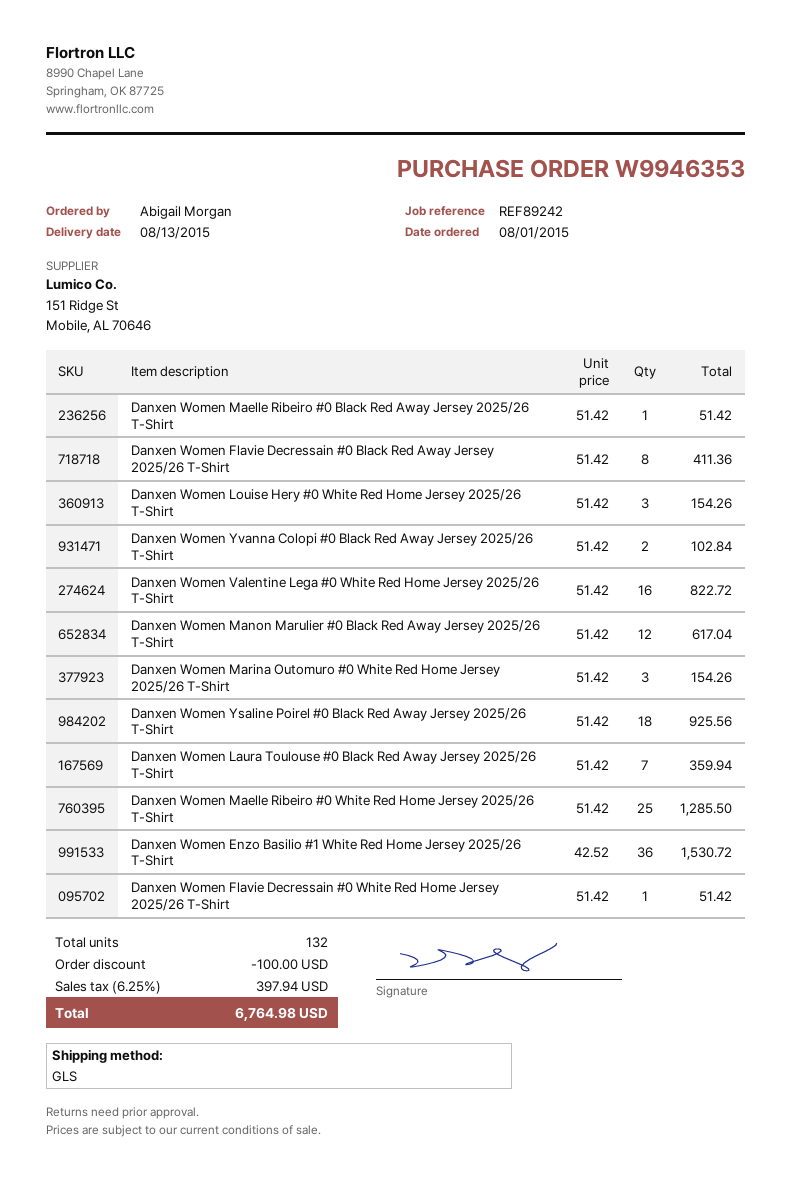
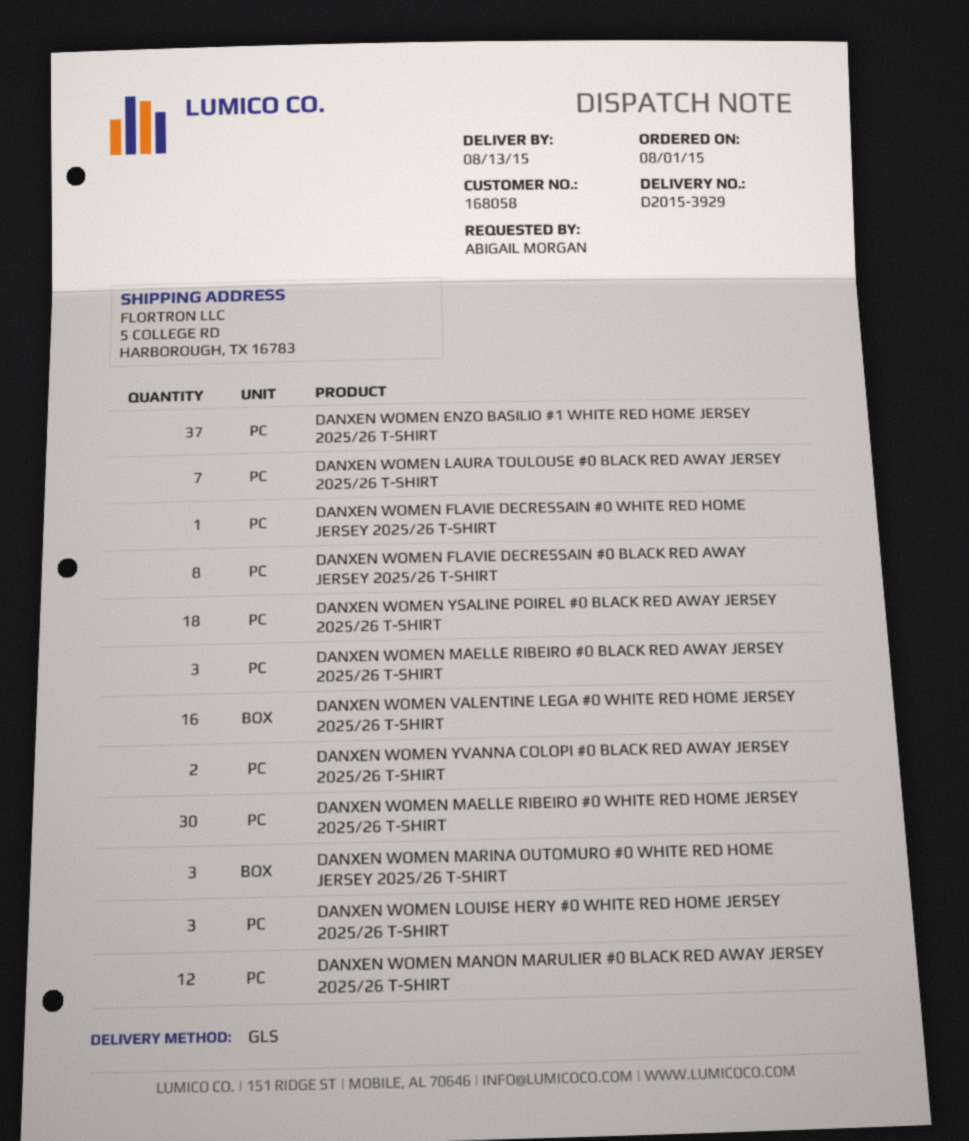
Danxen Women Maelle Ribeiro #0 Black Red Away Jersey 2025/26 T-Shirt: 1 -> 3
Danxen Women Maelle Ribeiro #0 White Red Home Jersey 2025/26 T-Shirt: 25 -> 30
Danxen Women Enzo Basilio #1 White Red Home Jersey 2025/26 T-Shirt: 36 -> 37

